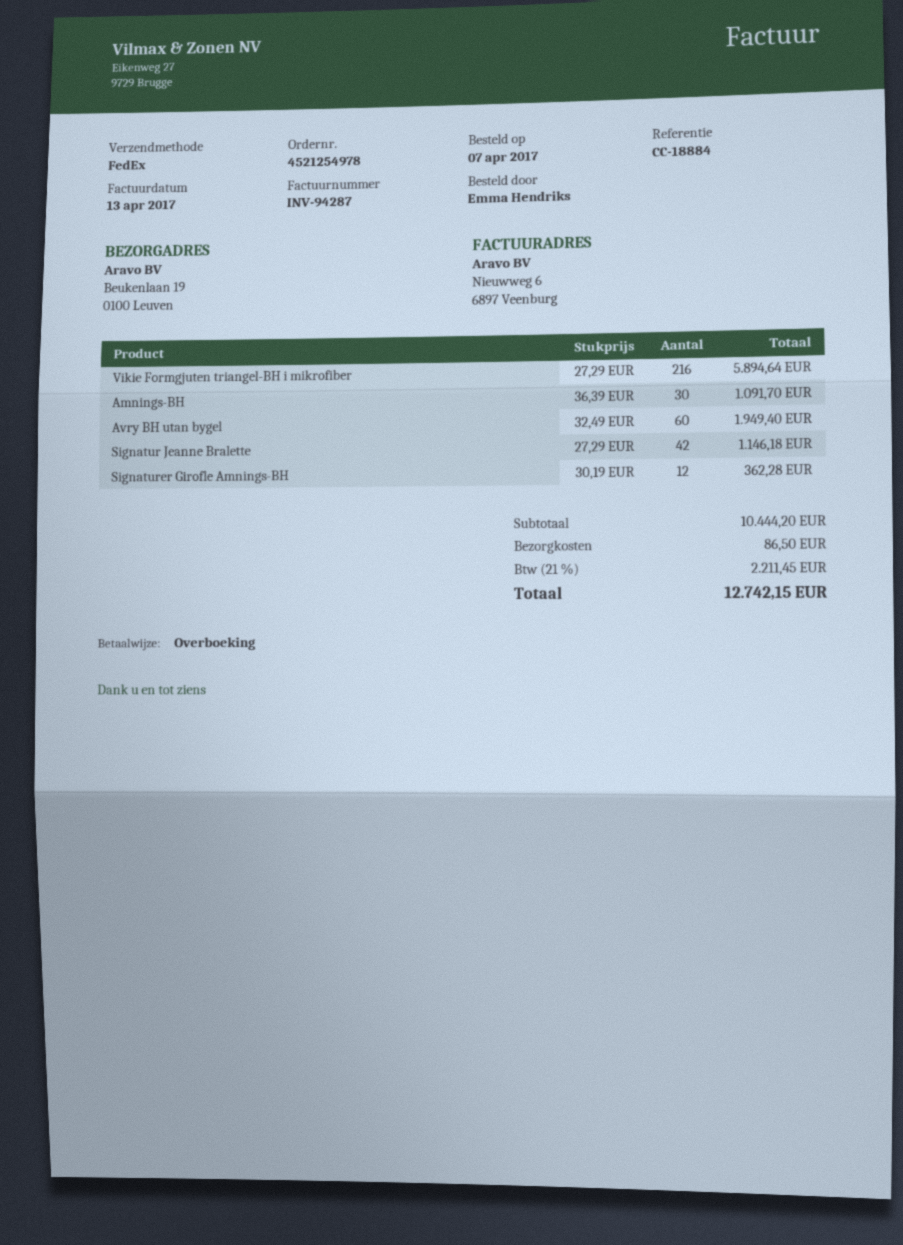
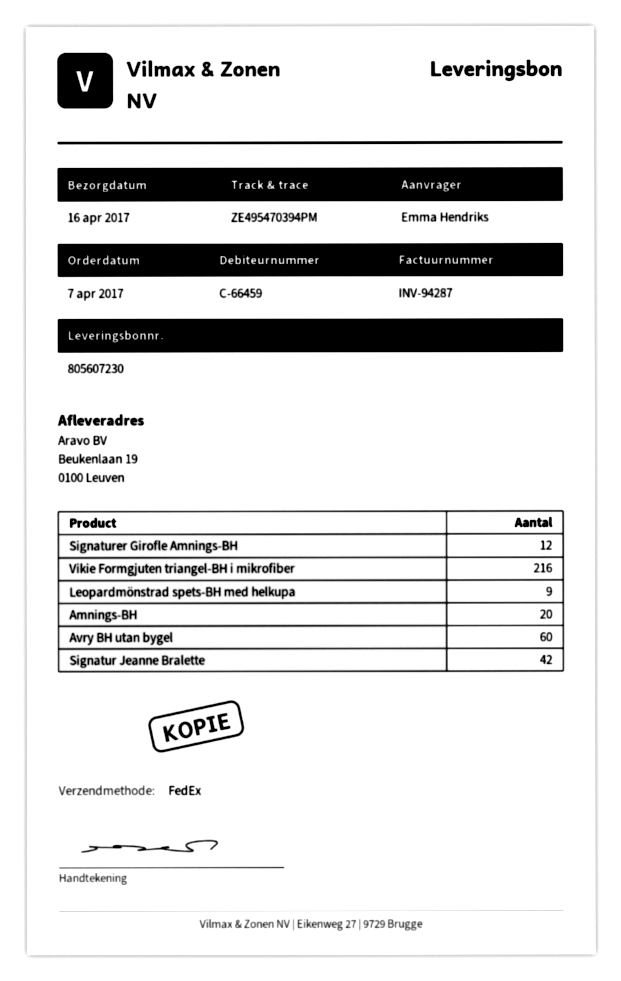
Amnings-BH: 30 -> 20
Leopardmönstrad spets-BH med helkupa: none -> 9

